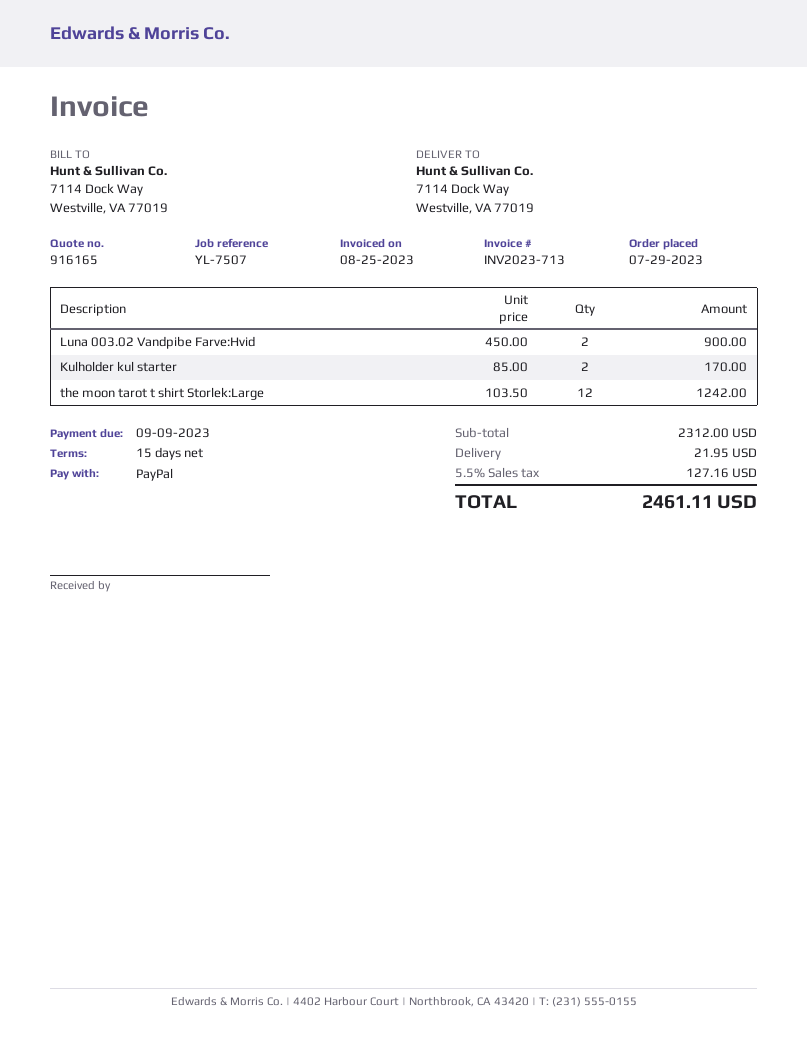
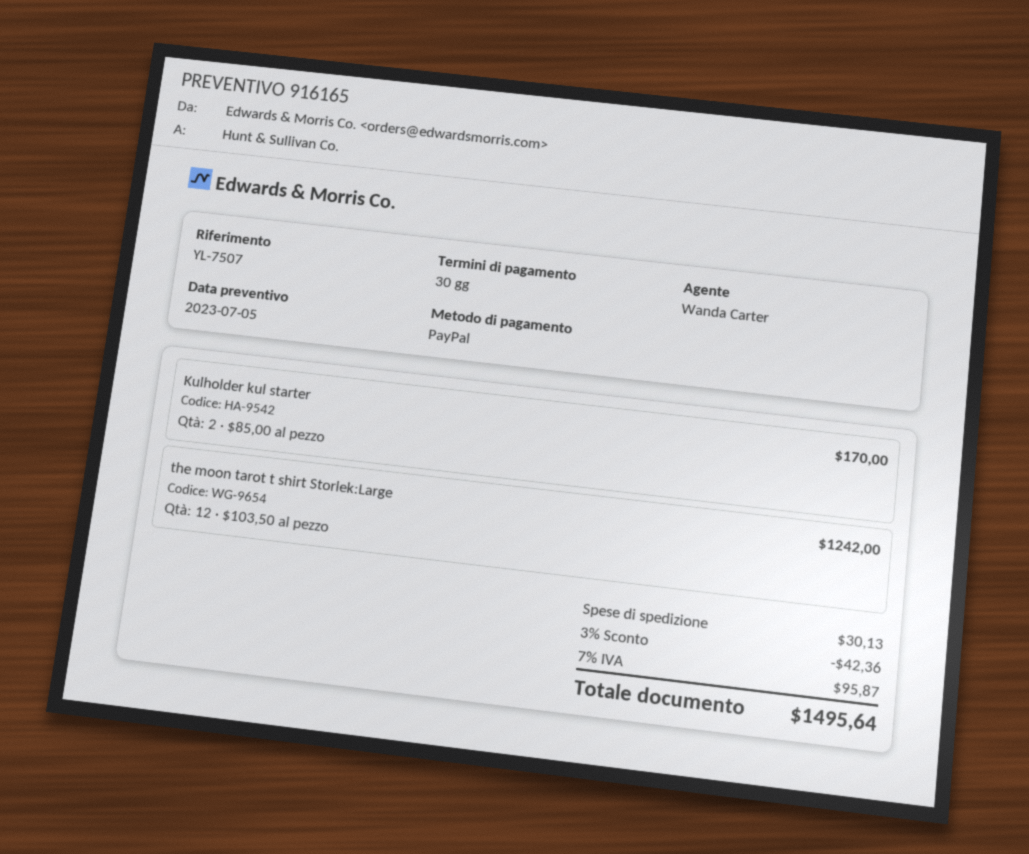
payment terms: 15 days -> 30 days
Luna 003.02 Vandpibe Farve:Hvid: 2 x 450.00 = 900.00 -> none
discount: none -> 3% = 42.36
shipping: 21.95 -> 30.13
tax: 5.5% = 127.16 -> 7% = 95.87
total: 2461.11 -> 1495.64

